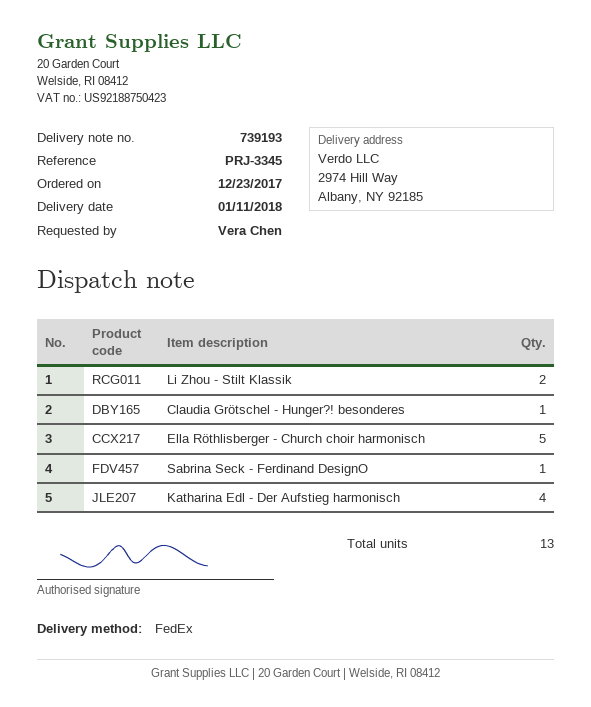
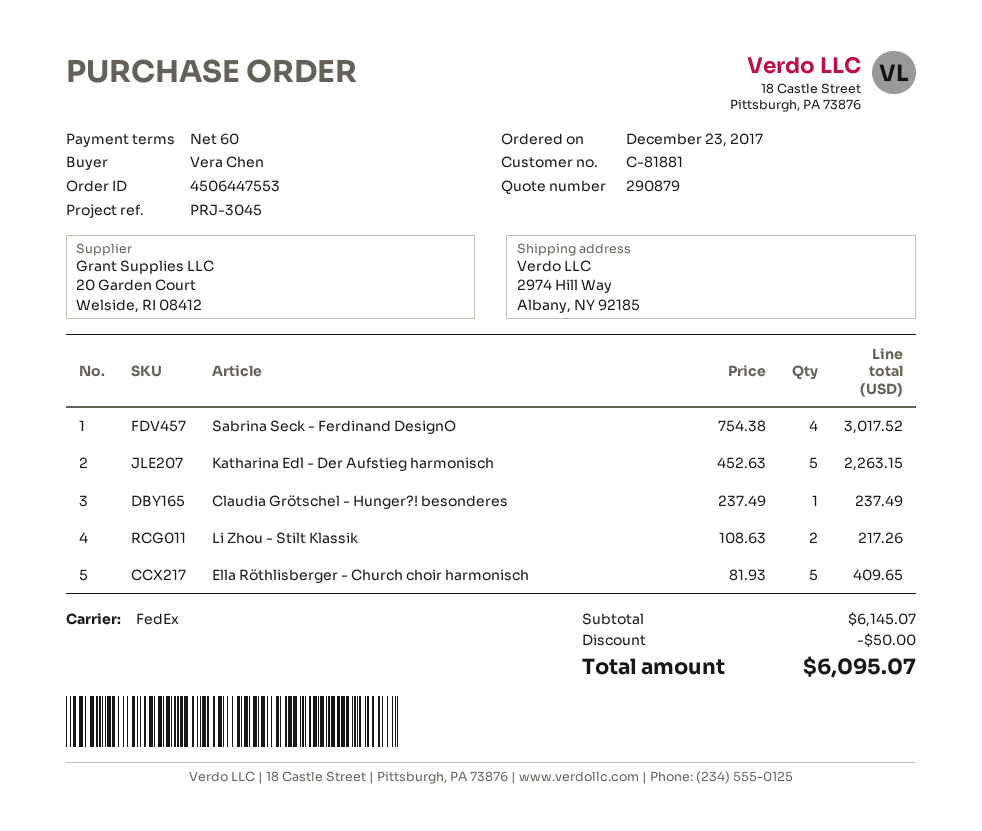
reference: PRJ-3345 -> PRJ-3045
Sabrina Seck - Ferdinand DesignO: 1 -> 4
Katharina Edl - Der Aufstieg harmonisch: 4 -> 5

